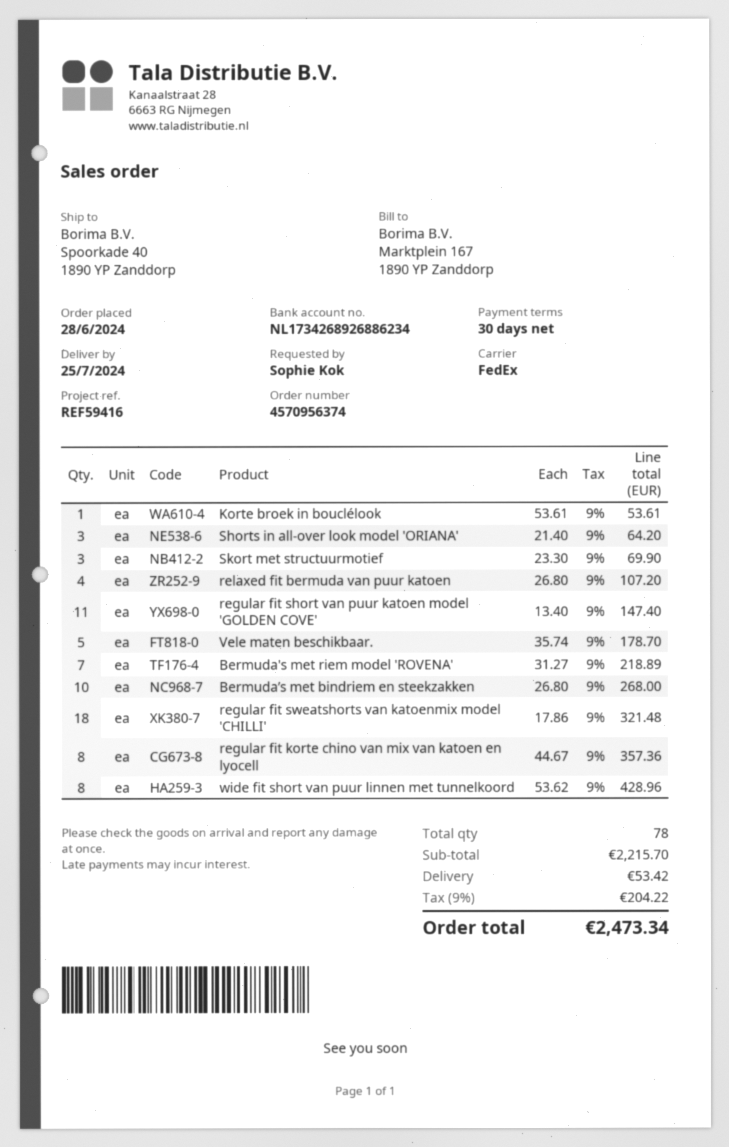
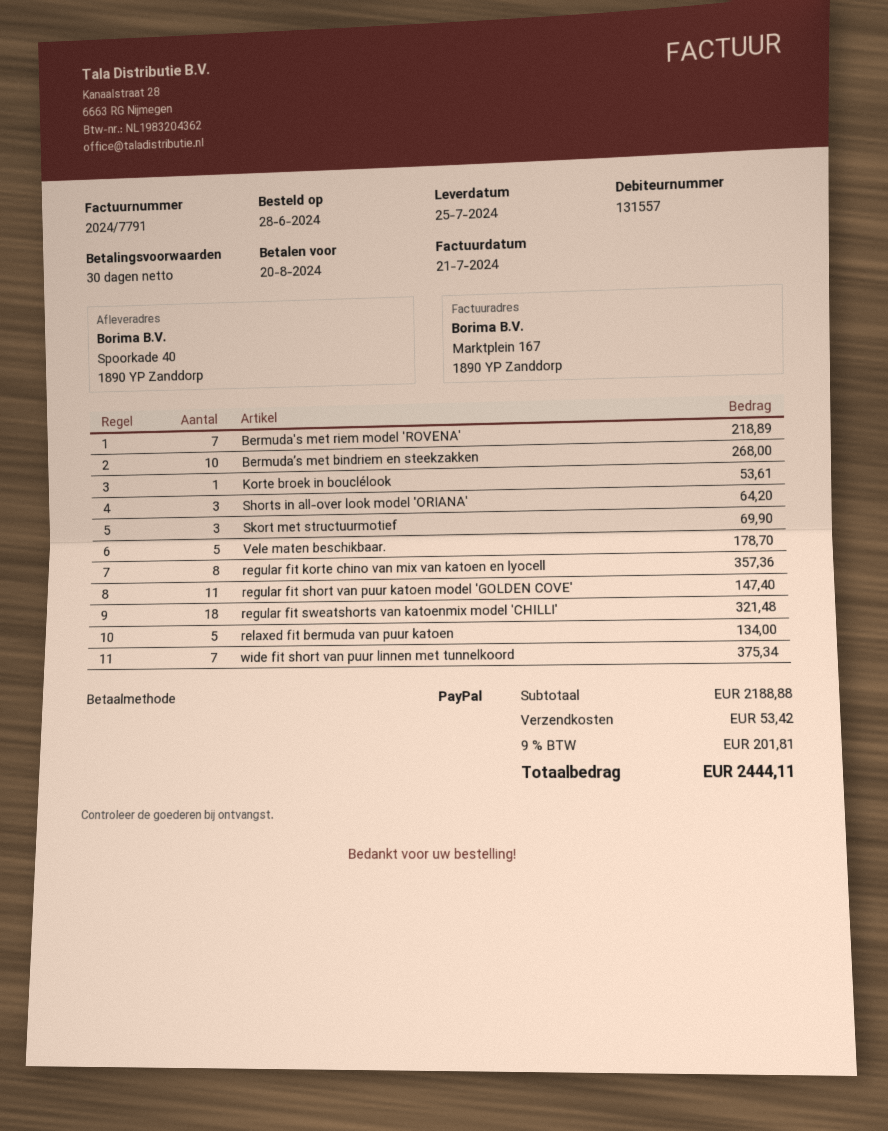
relaxed fit bermuda van puur katoen: 4 for 107.20 -> 5 for 134.00
wide fit short van puur linnen met tunnelkoord: 8 for 428.96 -> 7 for 375.34
subtotal: 2215.70 -> 2188.88
tax: 9% = 204.22 -> 9% = 201.81
total: 2473.34 -> 2444.11

